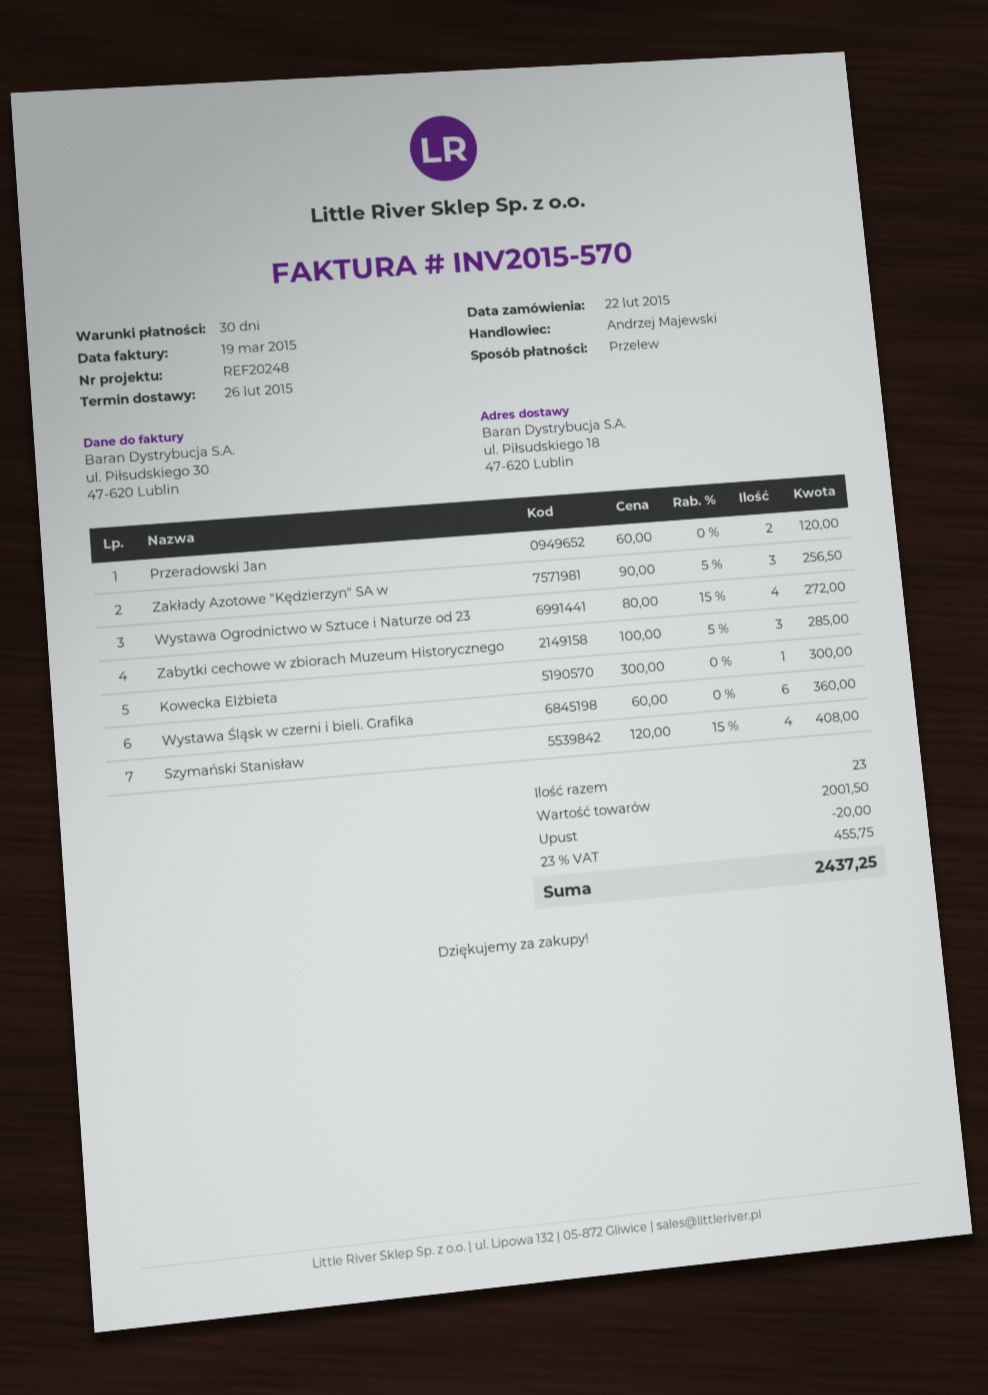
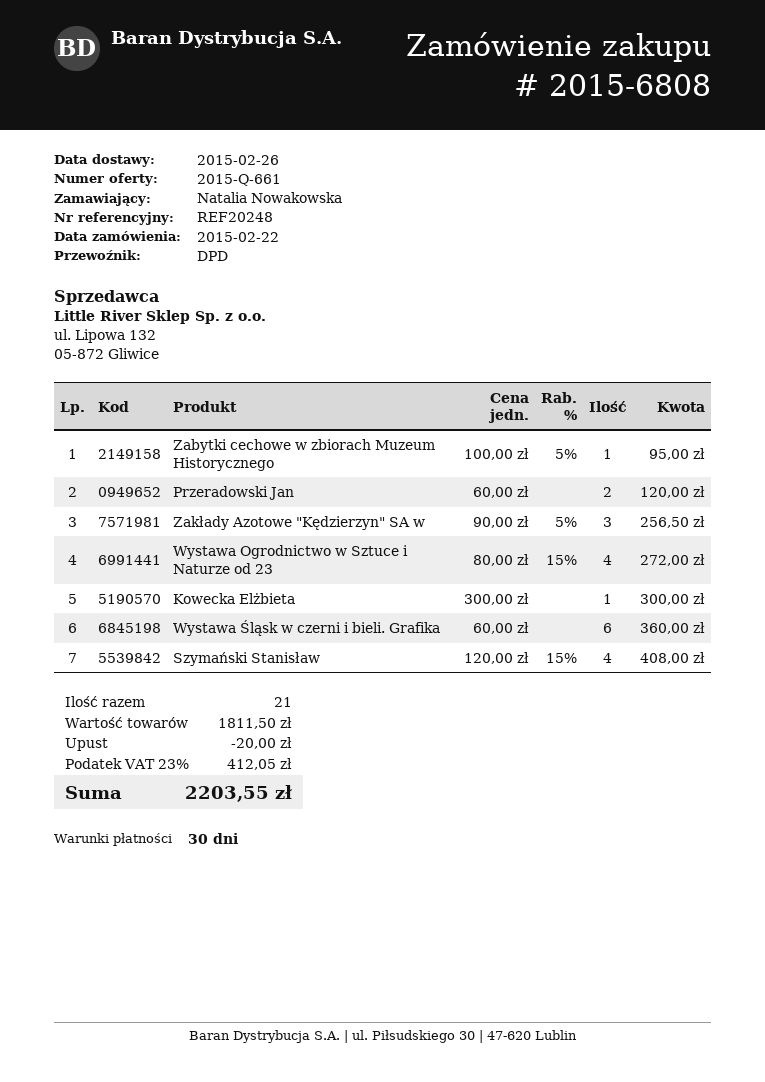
Zabytki cechowe w zbiorach Muzeum Historycznego: 3 x 100.00 - 5% = 285.00 -> 1 x 100.00 - 5% = 95.00
total quantity: 23 -> 21
subtotal: 2001.50 -> 1811.50
tax: 23% = 455.75 -> 23% = 412.05
total: 2437.25 -> 2203.55

